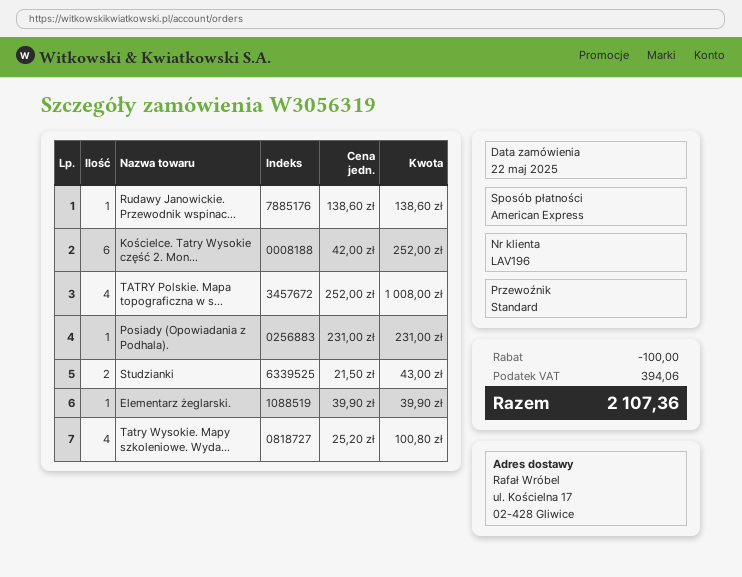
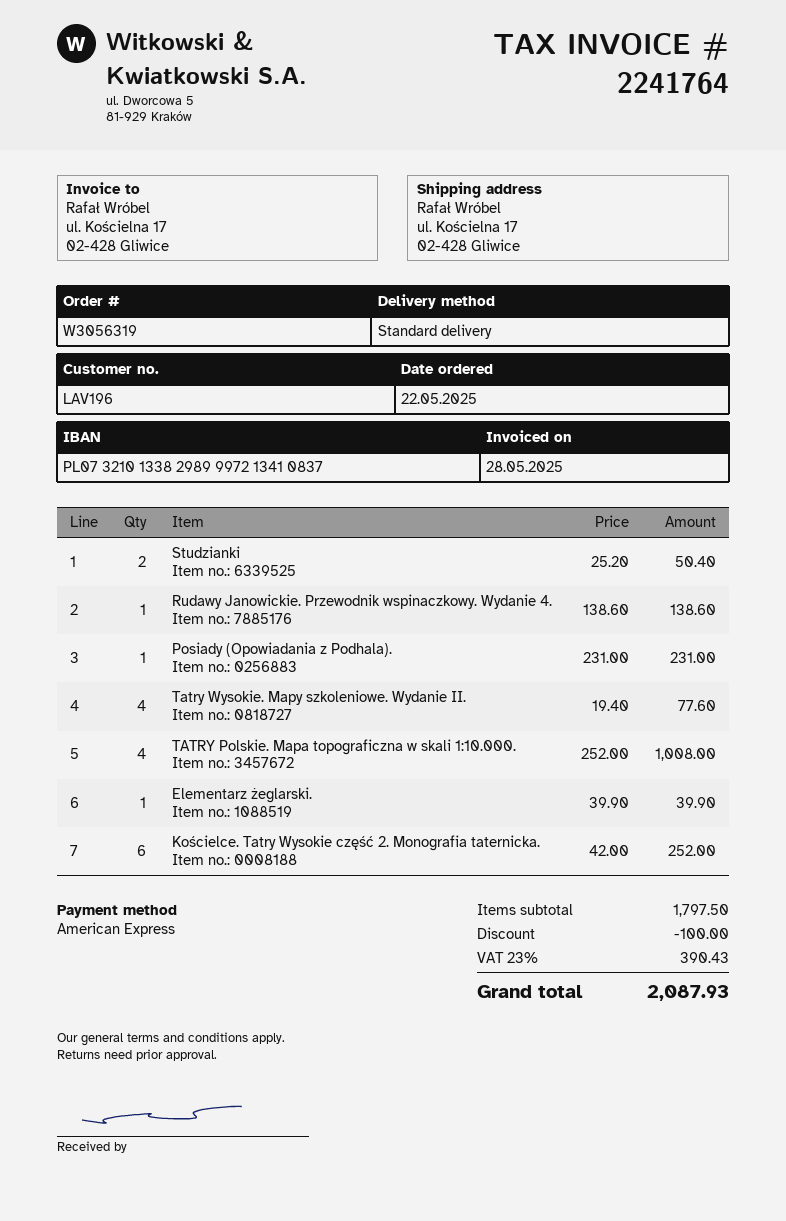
Studzianki: 2 x 21.50 = 43.00 -> 2 x 25.20 = 50.40
Tatry Wysokie. Mapy szkoleniowe. Wyda...: 4 x 25.20 = 100.80 -> 4 x 19.40 = 77.60
tax: 394.06 -> 390.43
total: 2107.36 -> 2087.93

